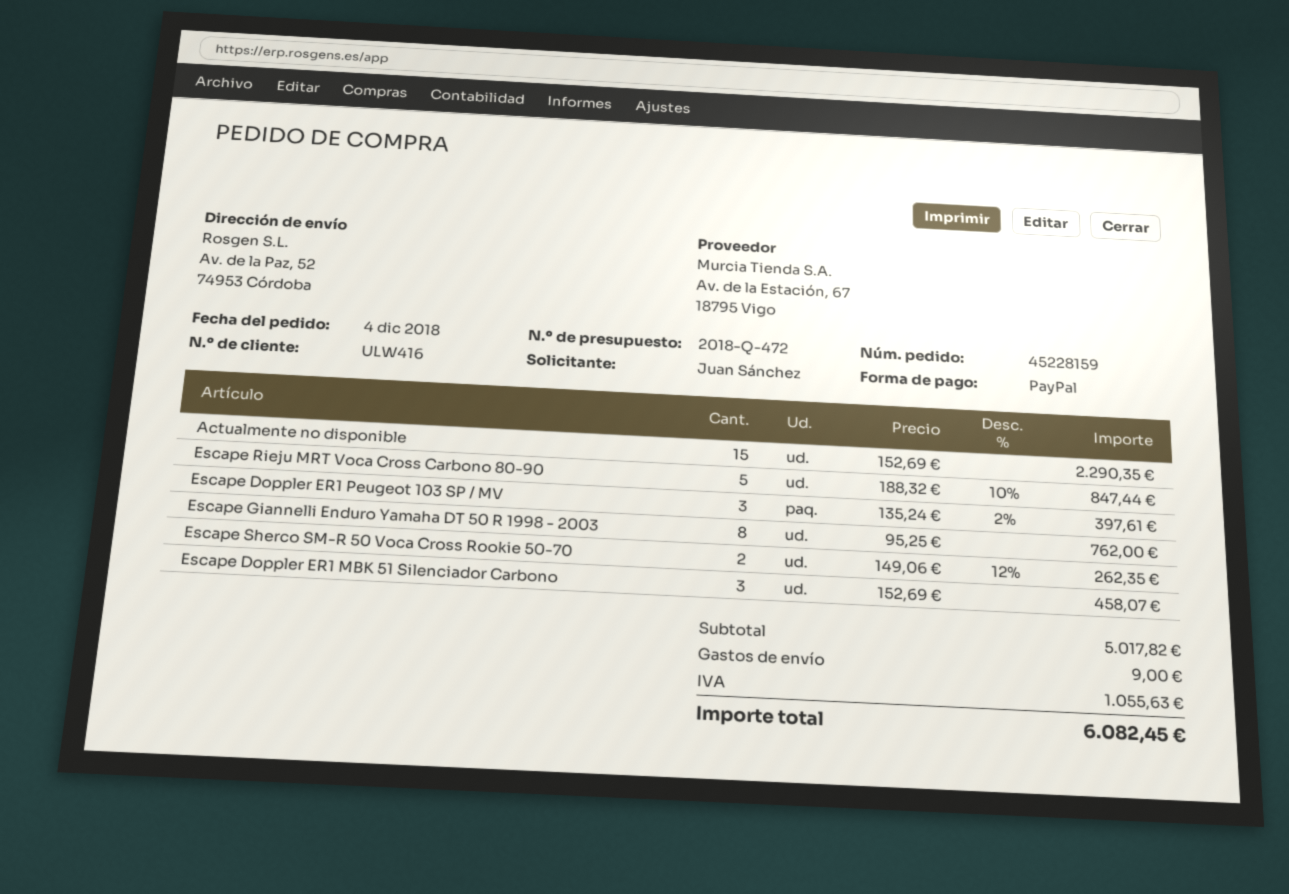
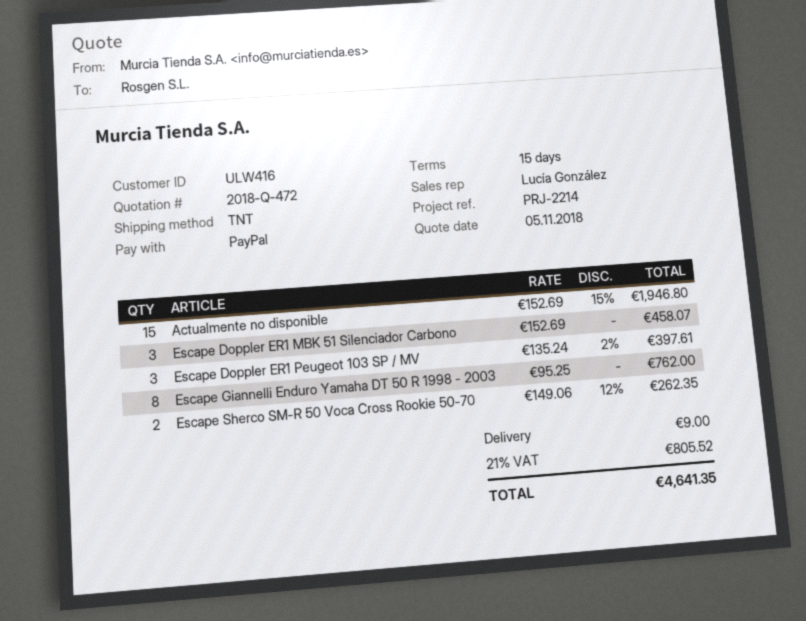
Actualmente no disponible: 15 x 152.69 = 2290.35 -> 15 x 152.69 - 15% = 1946.80
Escape Rieju MRT Voca Cross Carbono 80-90: 5 x 188.32 - 10% = 847.44 -> none
tax: 1055.63 -> 805.52
total: 6082.45 -> 4641.35

